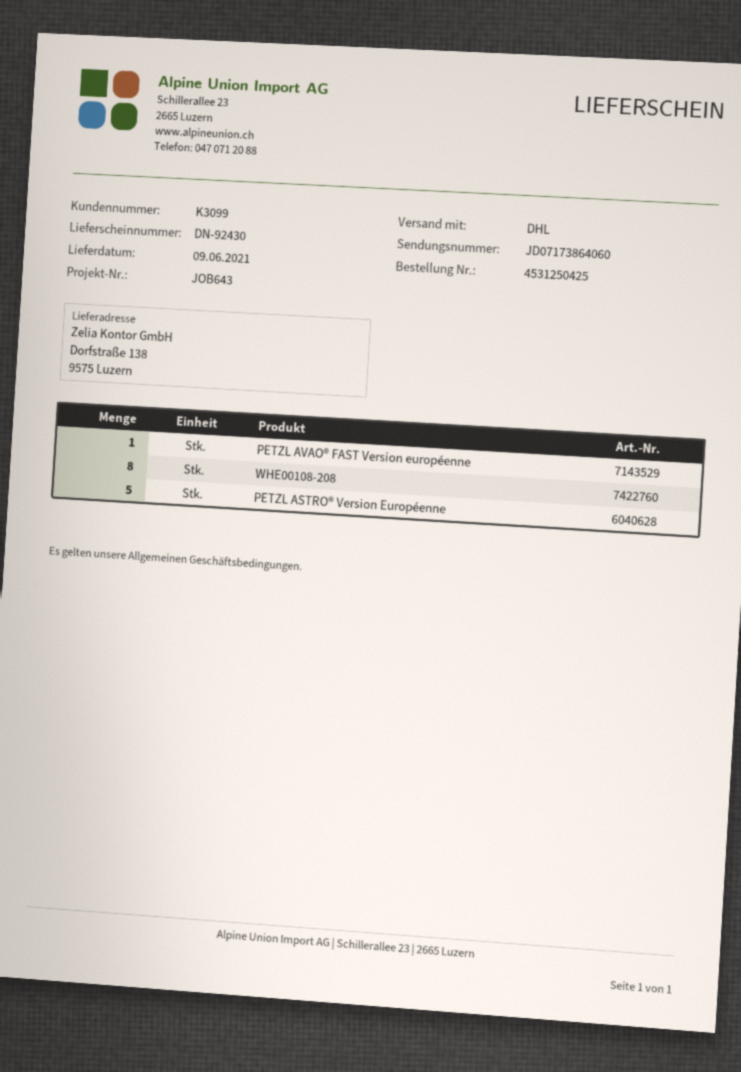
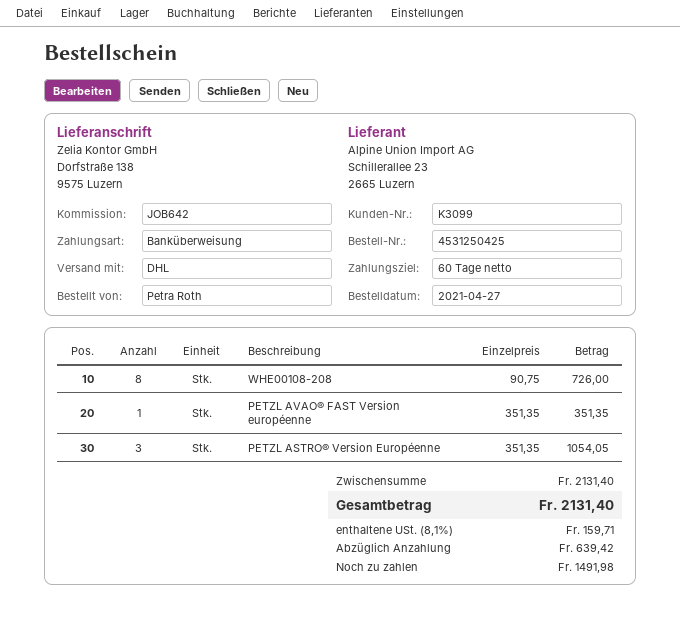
reference: JOB643 -> JOB642
PETZL ASTRO® Version Européenne: 5 -> 3

